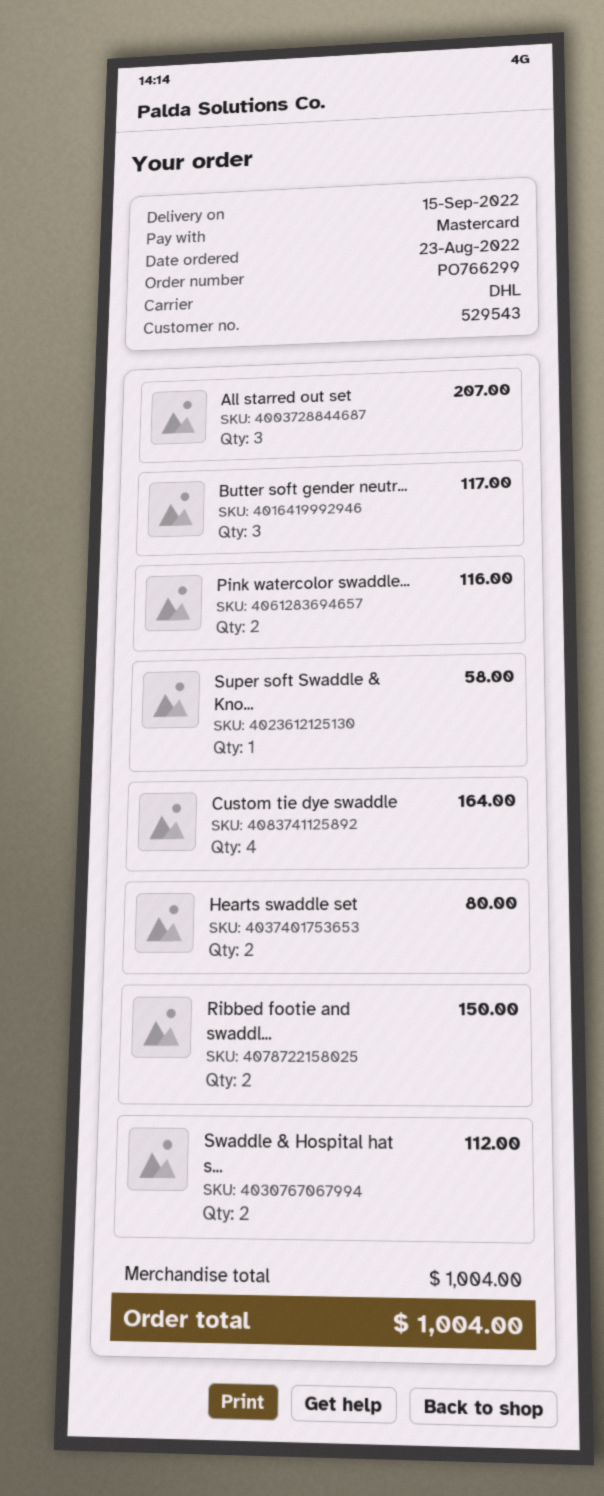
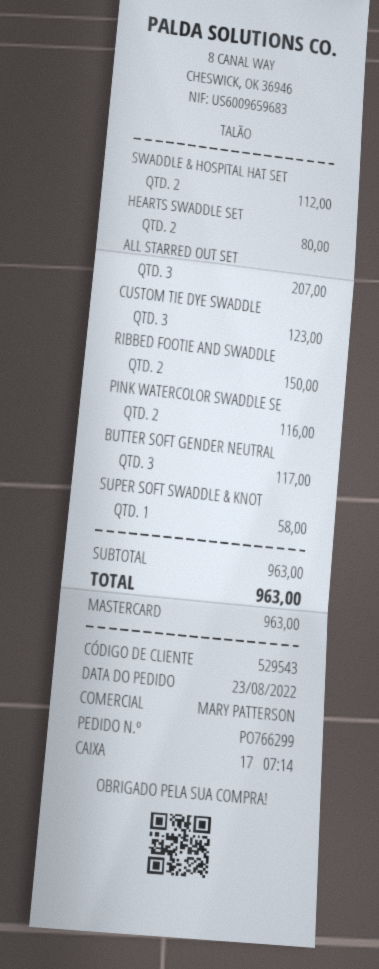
Custom tie dye swaddle: 4 for 164.00 -> 3 for 123.00
subtotal: 1004.00 -> 963.00
total: 1004.00 -> 963.00

